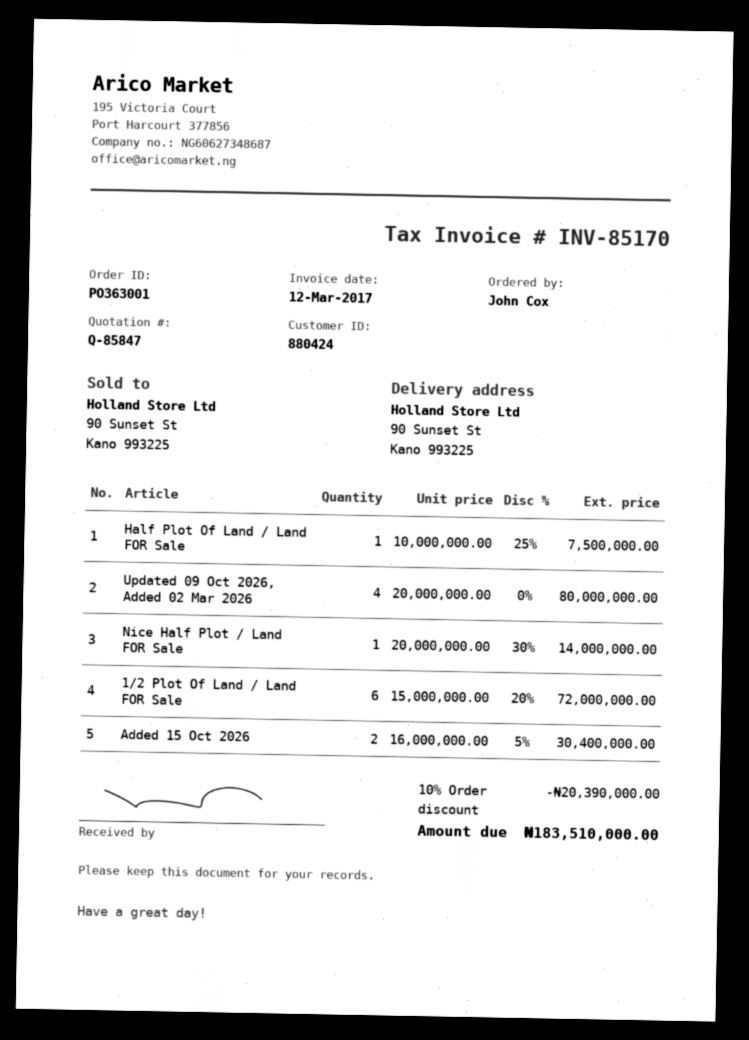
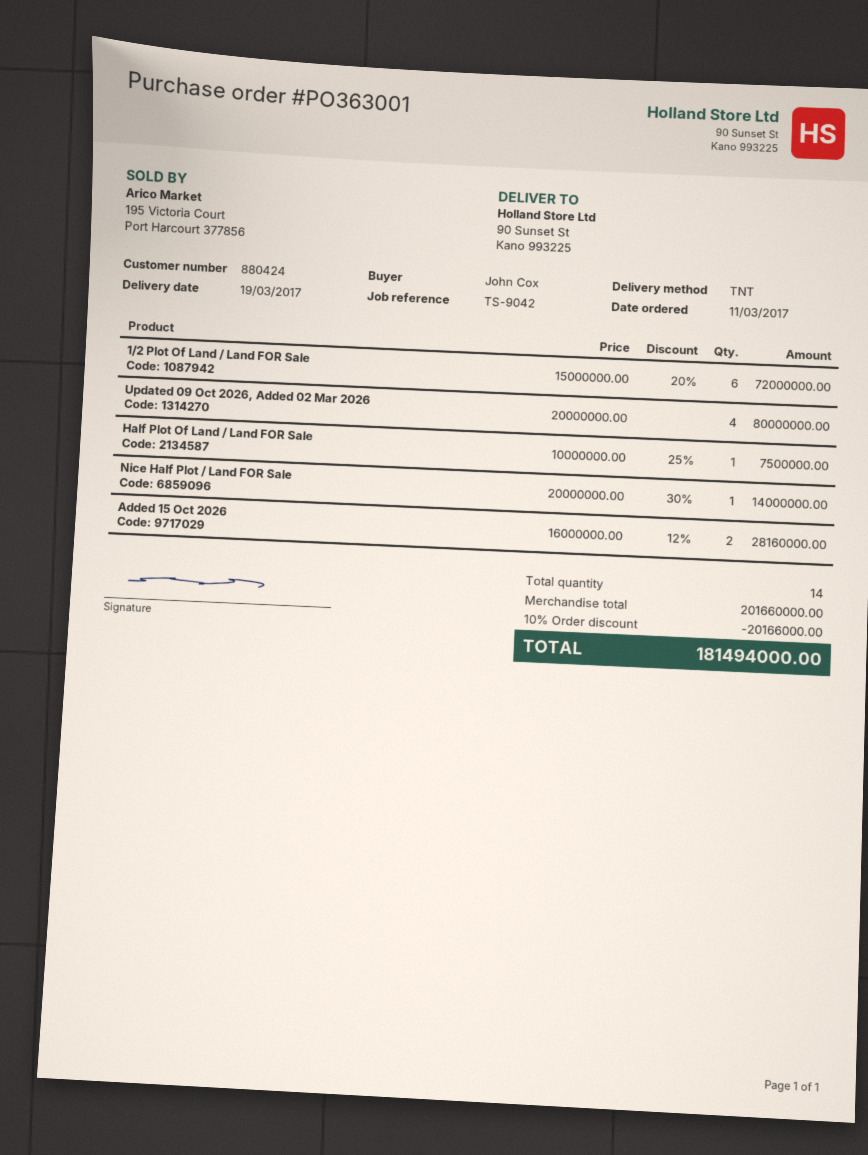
Added 15 Oct 2026: 2 x 16000000.00 - 5% = 30400000.00 -> 2 x 16000000.00 - 12% = 28160000.00
discount: 10% = 20390000.00 -> 10% = 20166000.00
total: 183510000.00 -> 181494000.00

